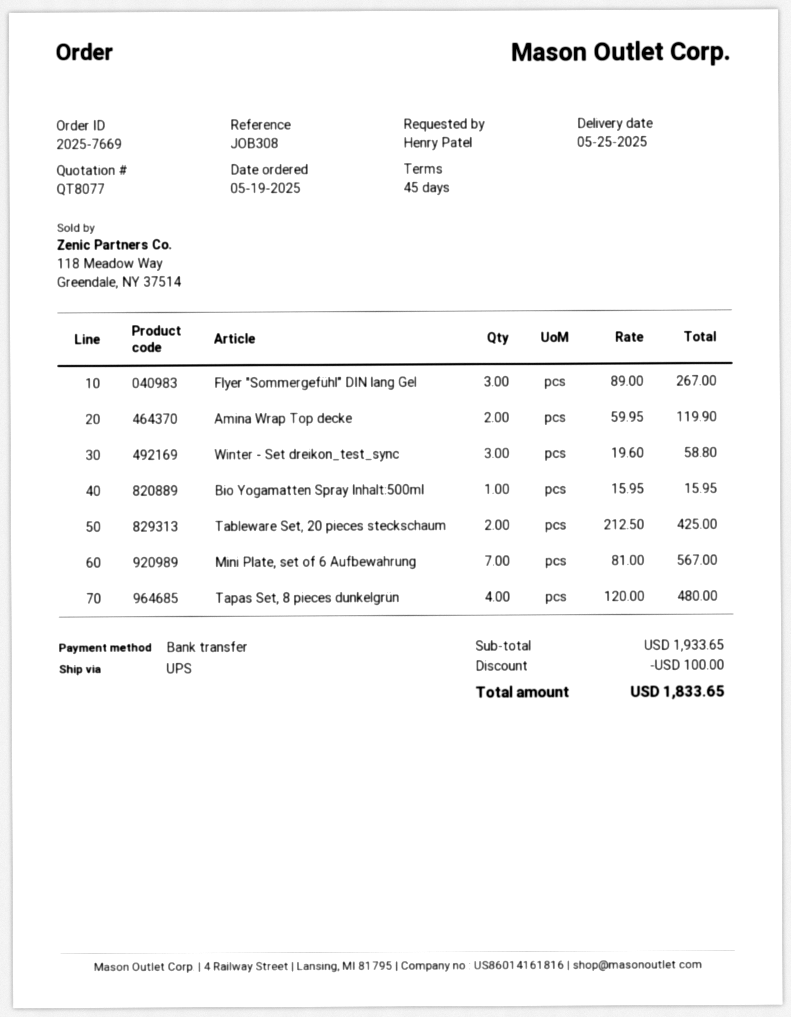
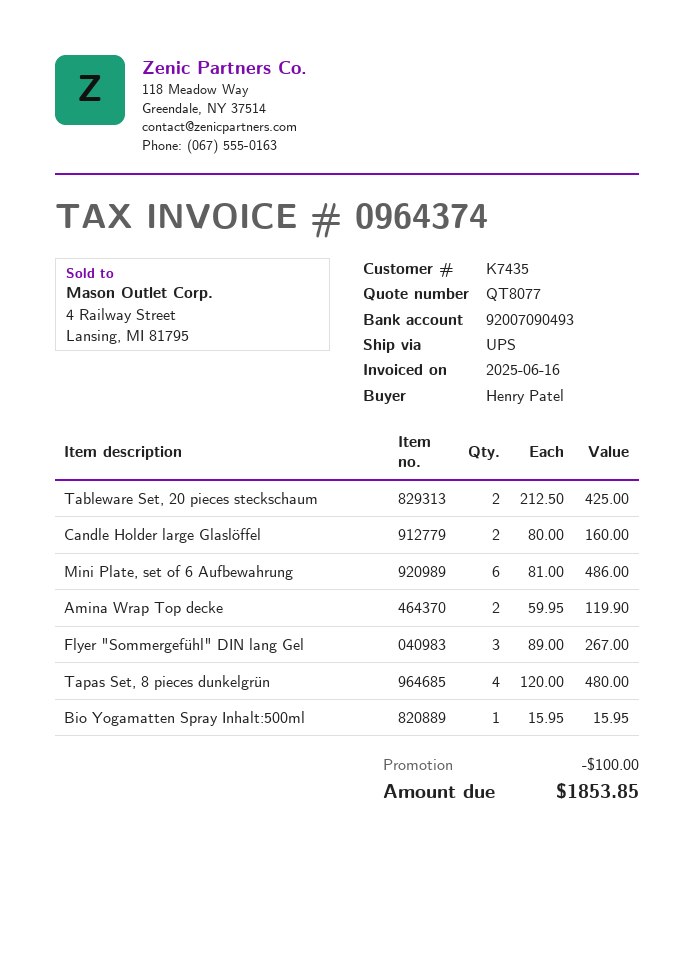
Winter - Set dreikon_test_sync: 3 x 19.60 = 58.80 -> none
Mini Plate, set of 6 Aufbewahrung: 7 x 81.00 = 567.00 -> 6 x 81.00 = 486.00
Candle Holder large Glaslöffel: none -> 2 x 80.00 = 160.00
total: 1833.65 -> 1853.85

